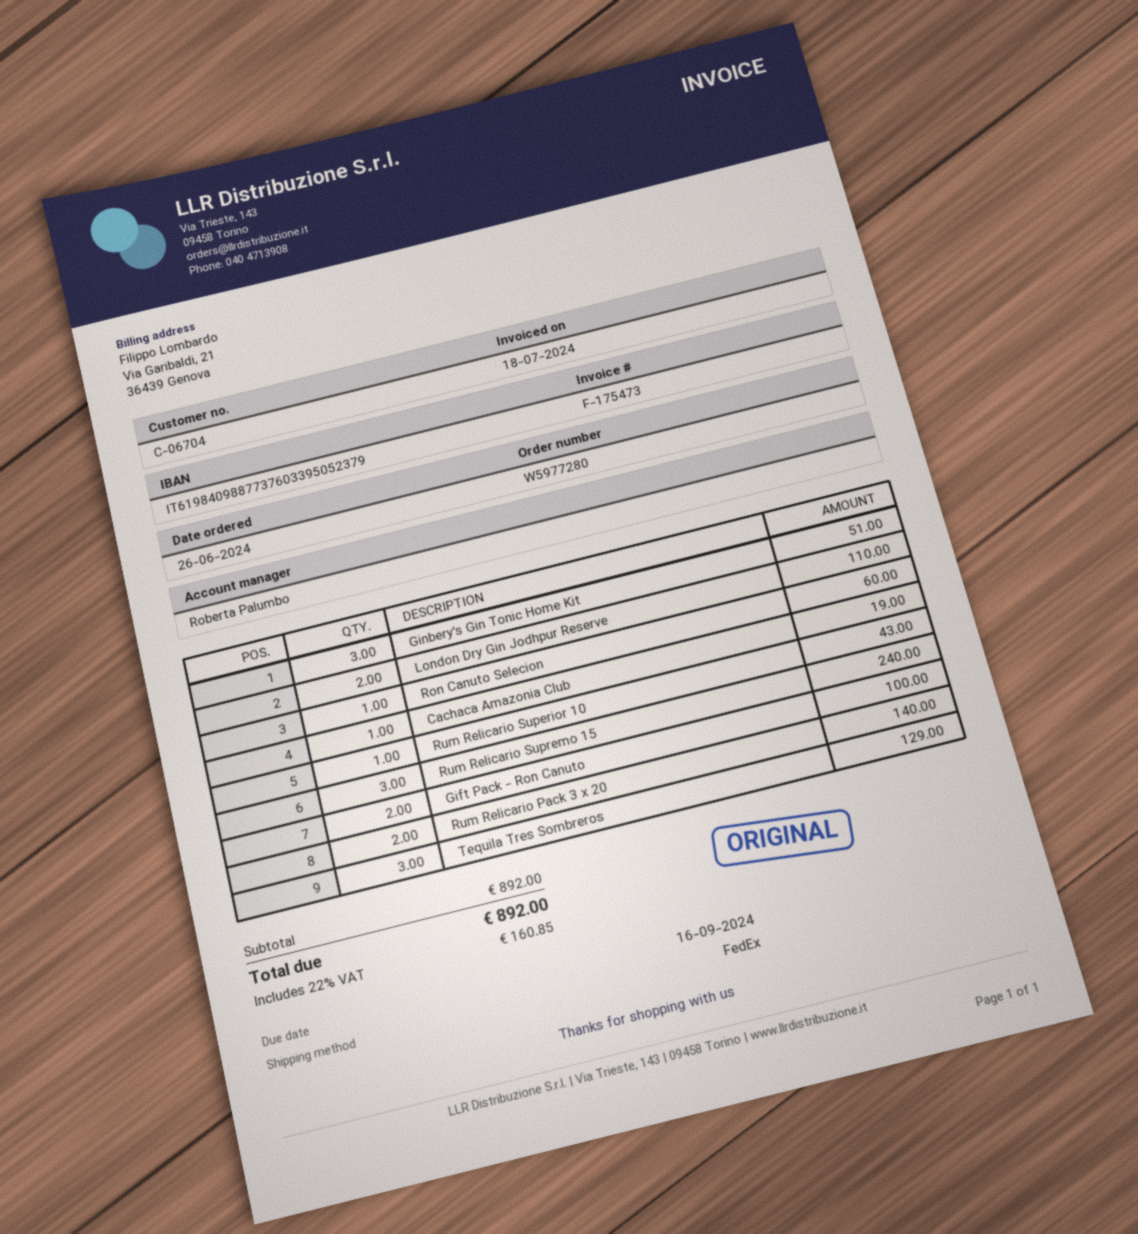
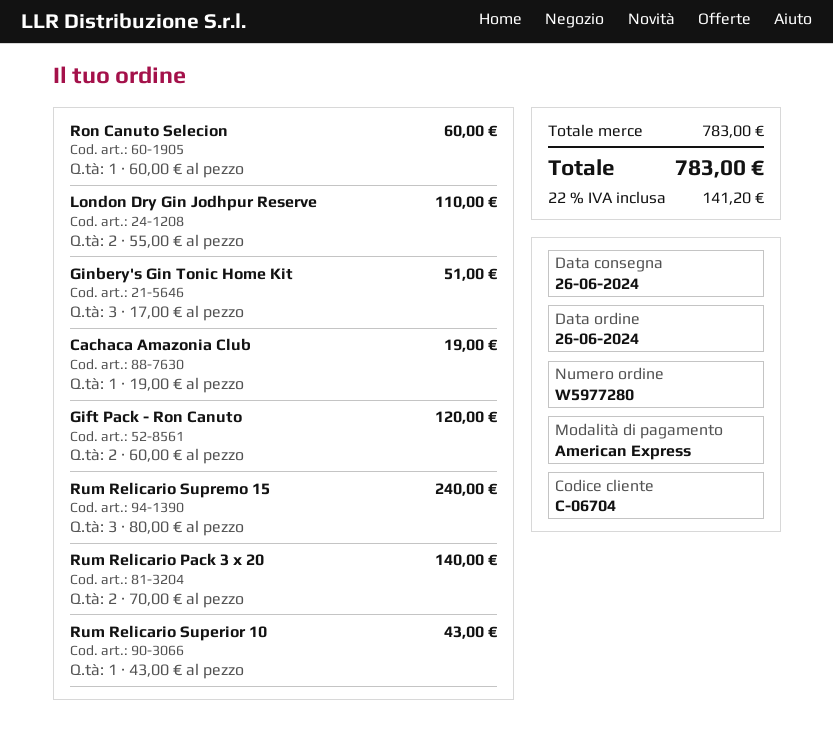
Gift Pack - Ron Canuto: 2 for 100.00 -> 2 for 120.00
Tequila Tres Sombreros: 3 for 129.00 -> none
subtotal: 892.00 -> 783.00
tax: 22% = 160.85 -> 22% = 141.20
total: 892.00 -> 783.00

